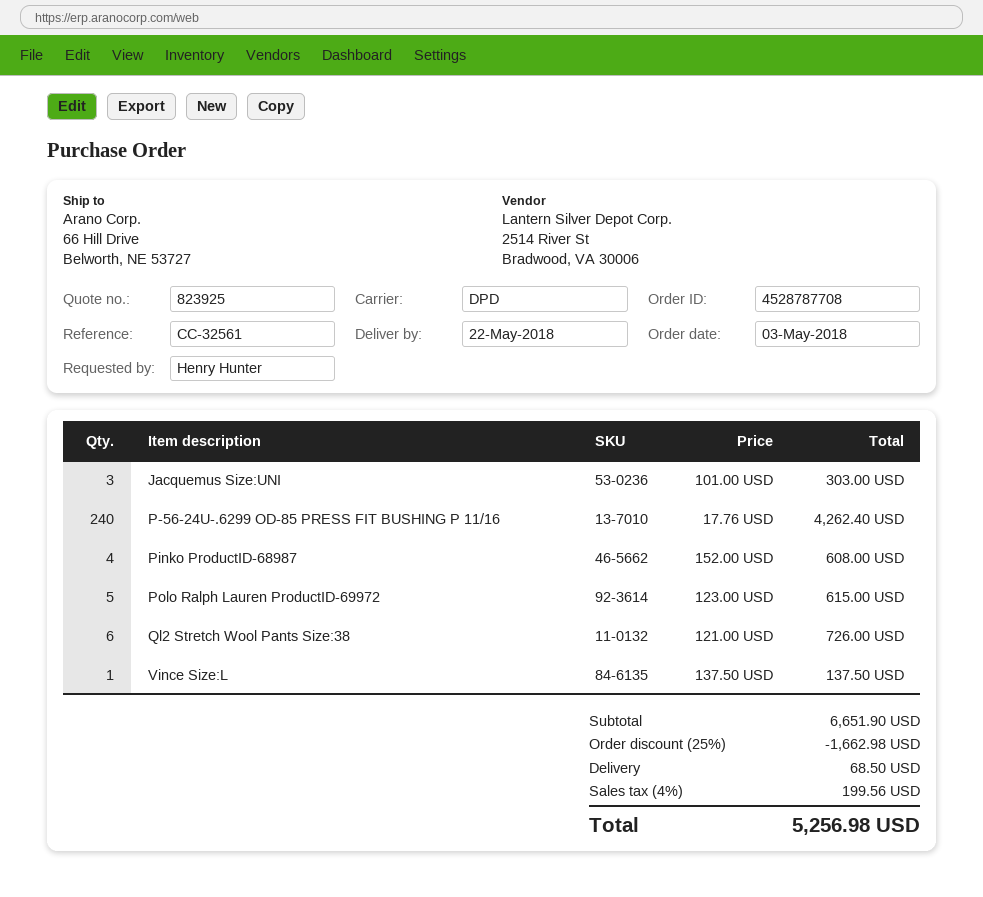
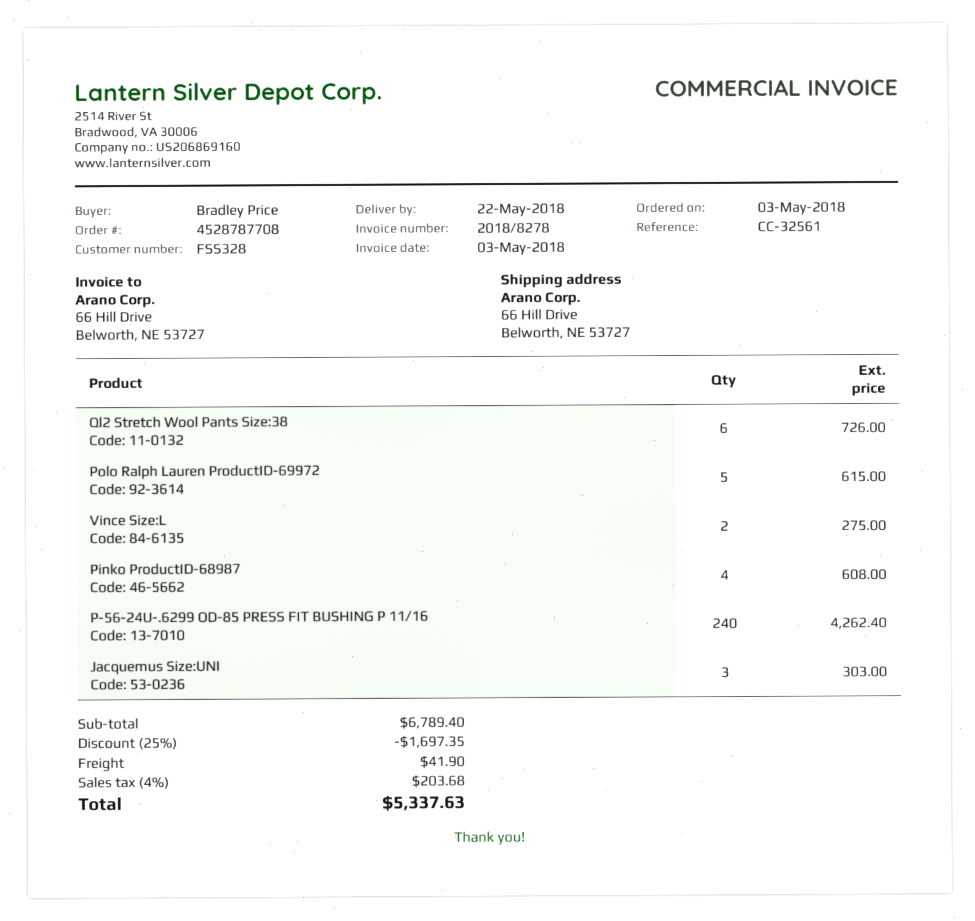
ordered by: Henry Hunter -> Bradley Price
Vince Size:L: 1 for 137.50 -> 2 for 275.00
subtotal: 6651.90 -> 6789.40
discount: 25% = 1662.98 -> 25% = 1697.35
shipping: 68.50 -> 41.90
tax: 4% = 199.56 -> 4% = 203.68
total: 5256.98 -> 5337.63

